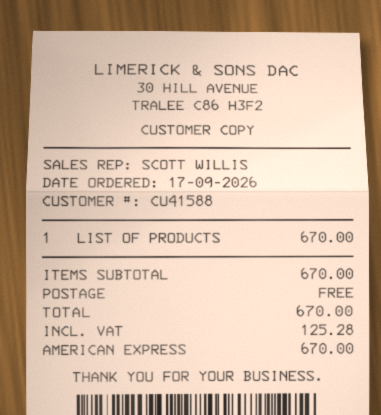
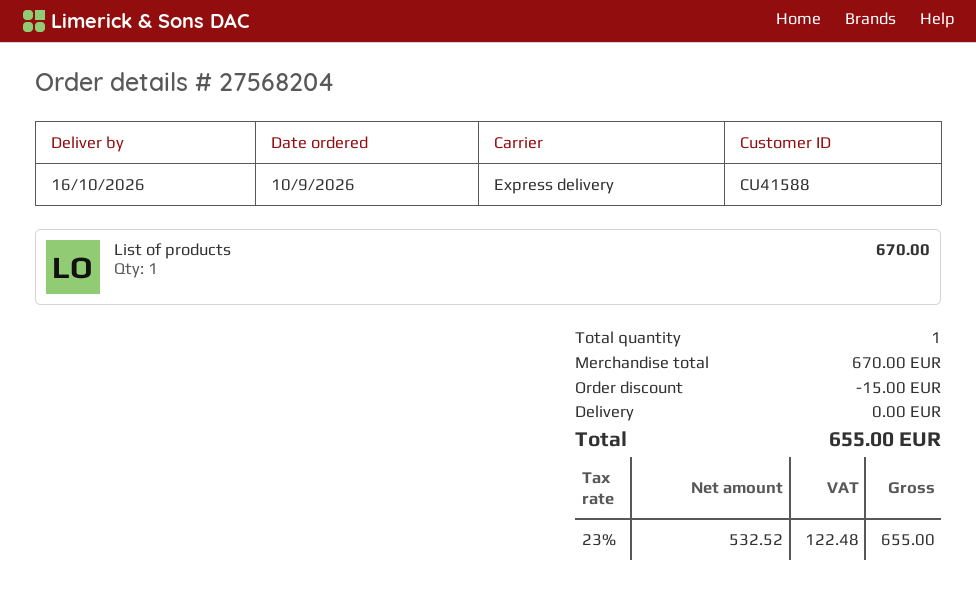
order date: 2026-09-17 -> 2026-09-10
discount: none -> 15.00
tax: 125.28 -> 122.48
total: 670.00 -> 655.00

